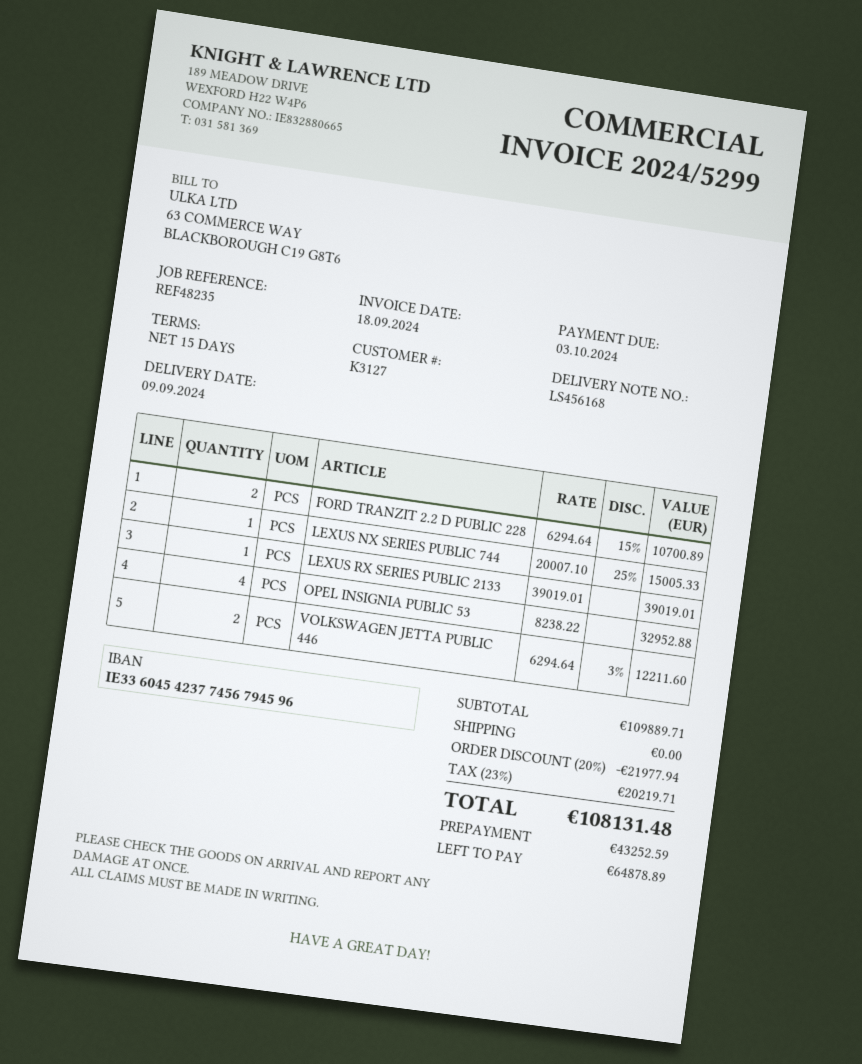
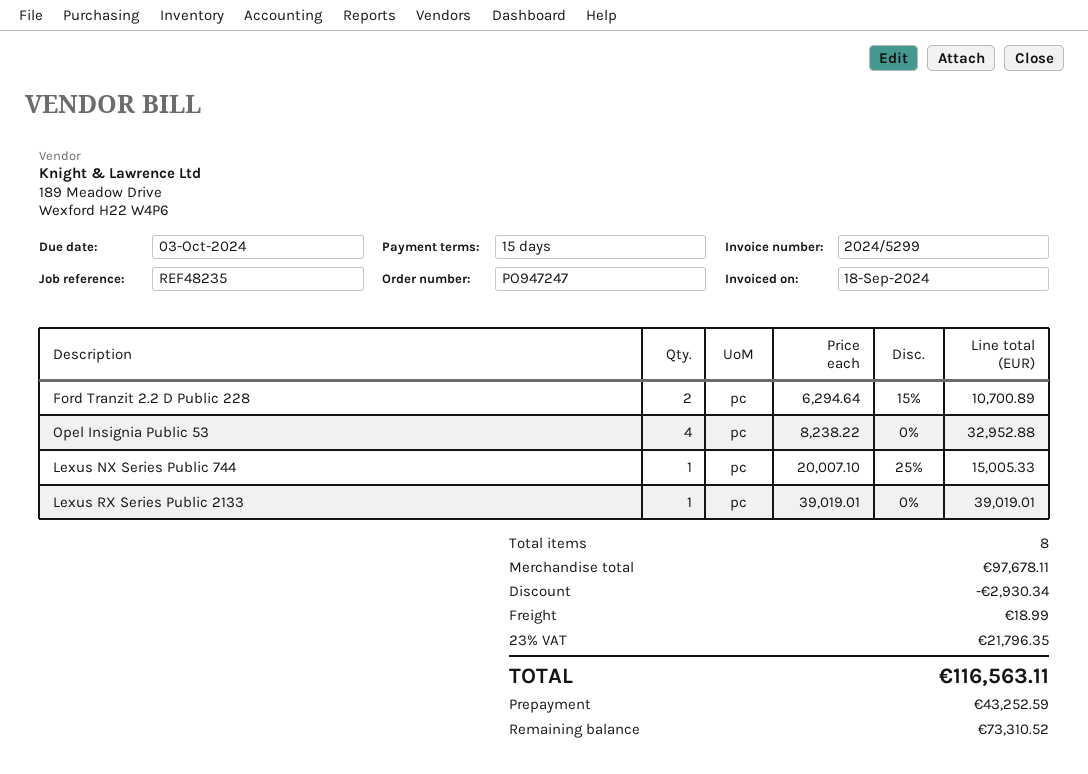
VOLKSWAGEN JETTA PUBLIC 446: 2 x 6294.64 - 3% = 12211.60 -> none
subtotal: 109889.71 -> 97678.11
discount: 21977.94 -> 2930.34
shipping: 0.00 -> 18.99
tax: 23% = 20219.71 -> 23% = 21796.35
total: 108131.48 -> 116563.11
balance: 64878.89 -> 73310.52

